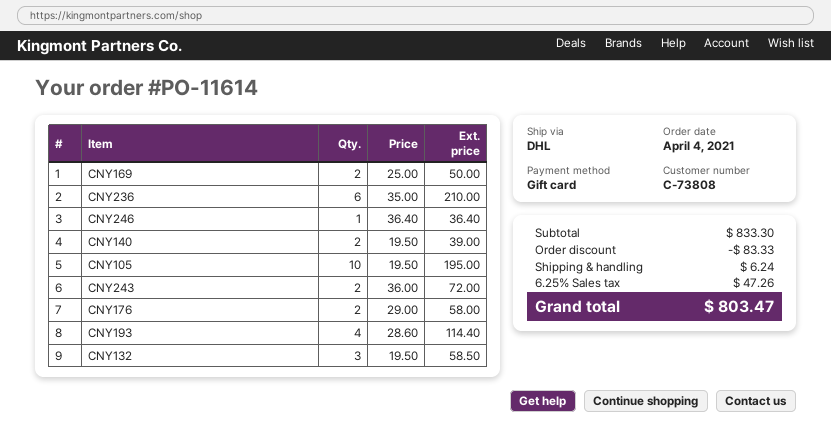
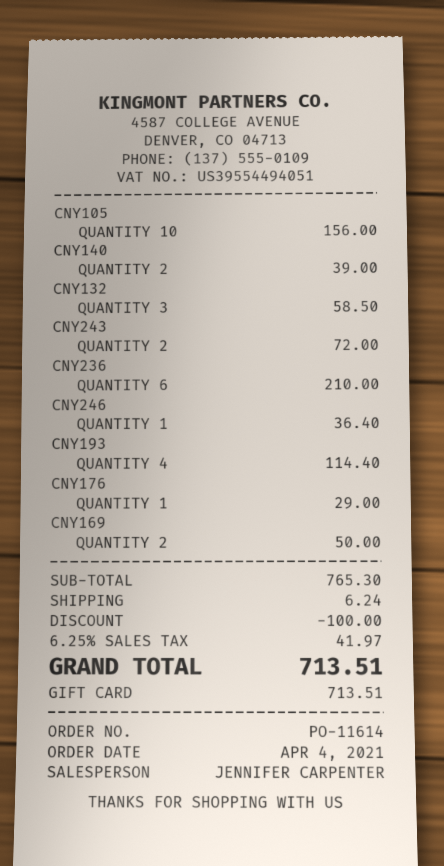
CNY105: 10 for 195.00 -> 10 for 156.00
CNY176: 2 for 58.00 -> 1 for 29.00
subtotal: 833.30 -> 765.30
discount: 83.33 -> 100.00
tax: 6.25% = 47.26 -> 6.25% = 41.97
total: 803.47 -> 713.51

